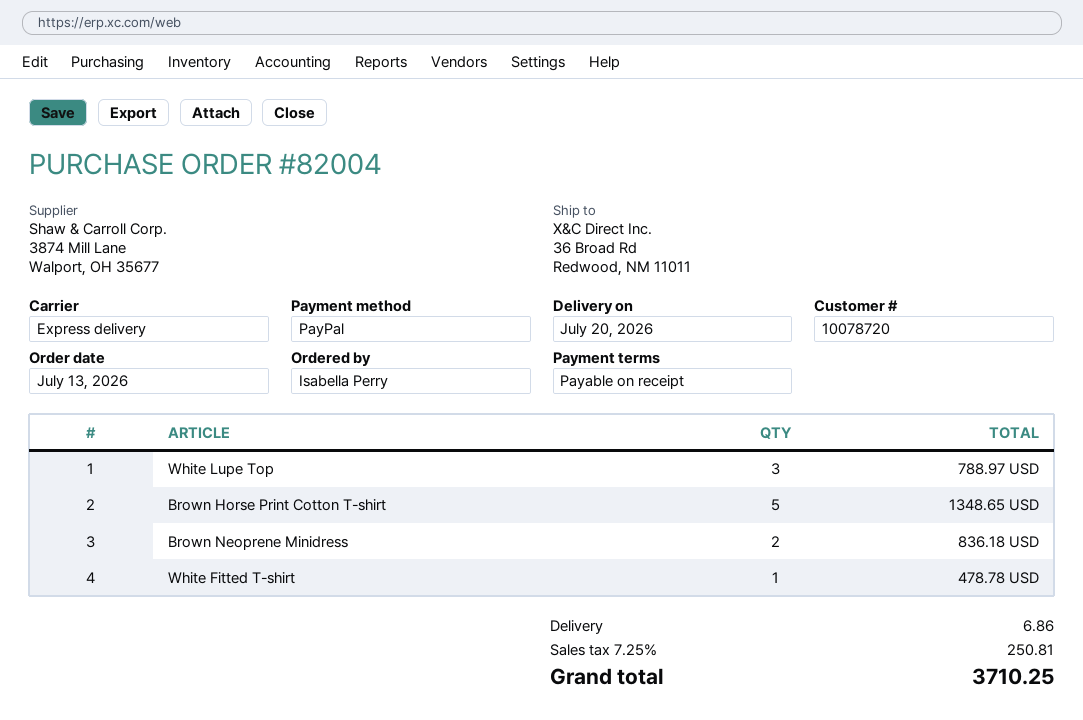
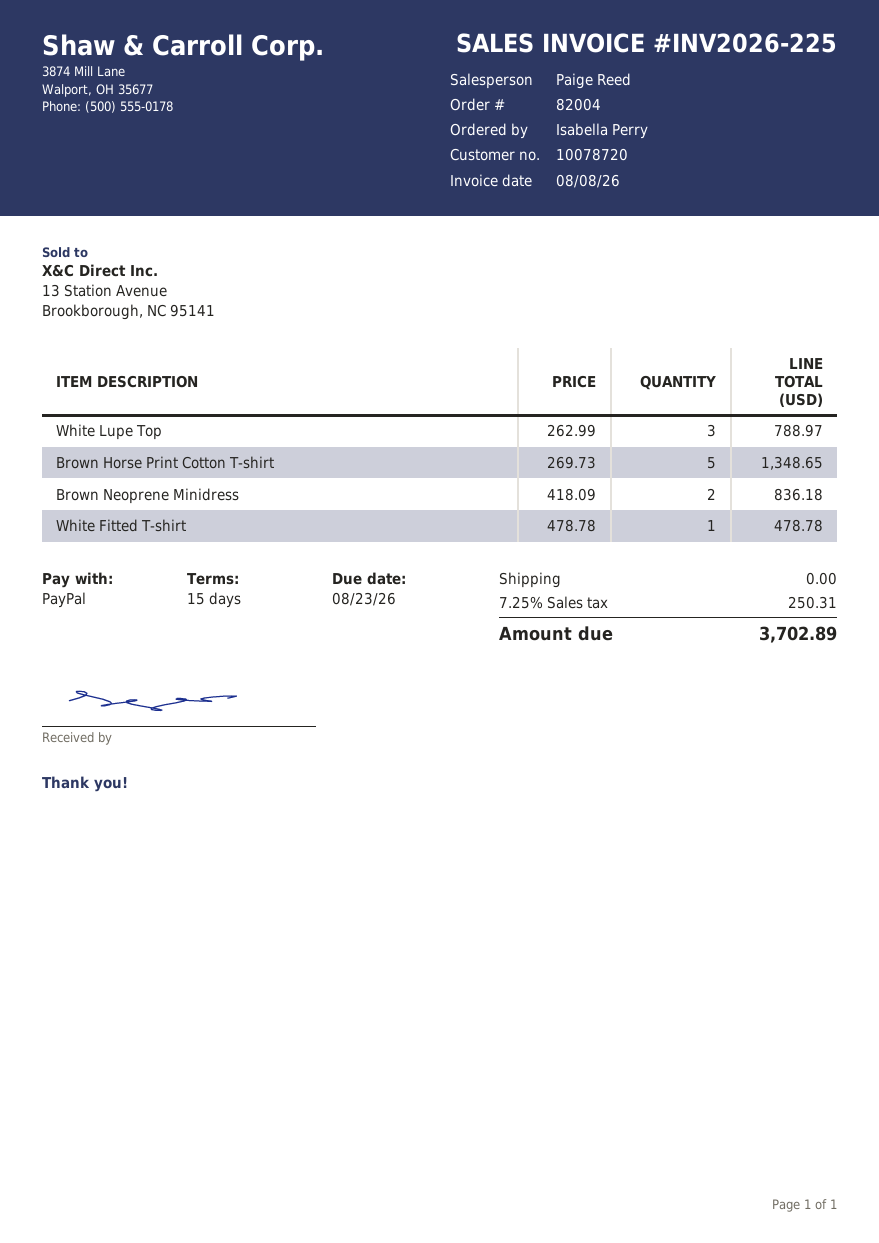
payment terms: on receipt -> 15 days
shipping: 6.86 -> 0.00
tax: 7.25% = 250.81 -> 7.25% = 250.31
total: 3710.25 -> 3702.89

